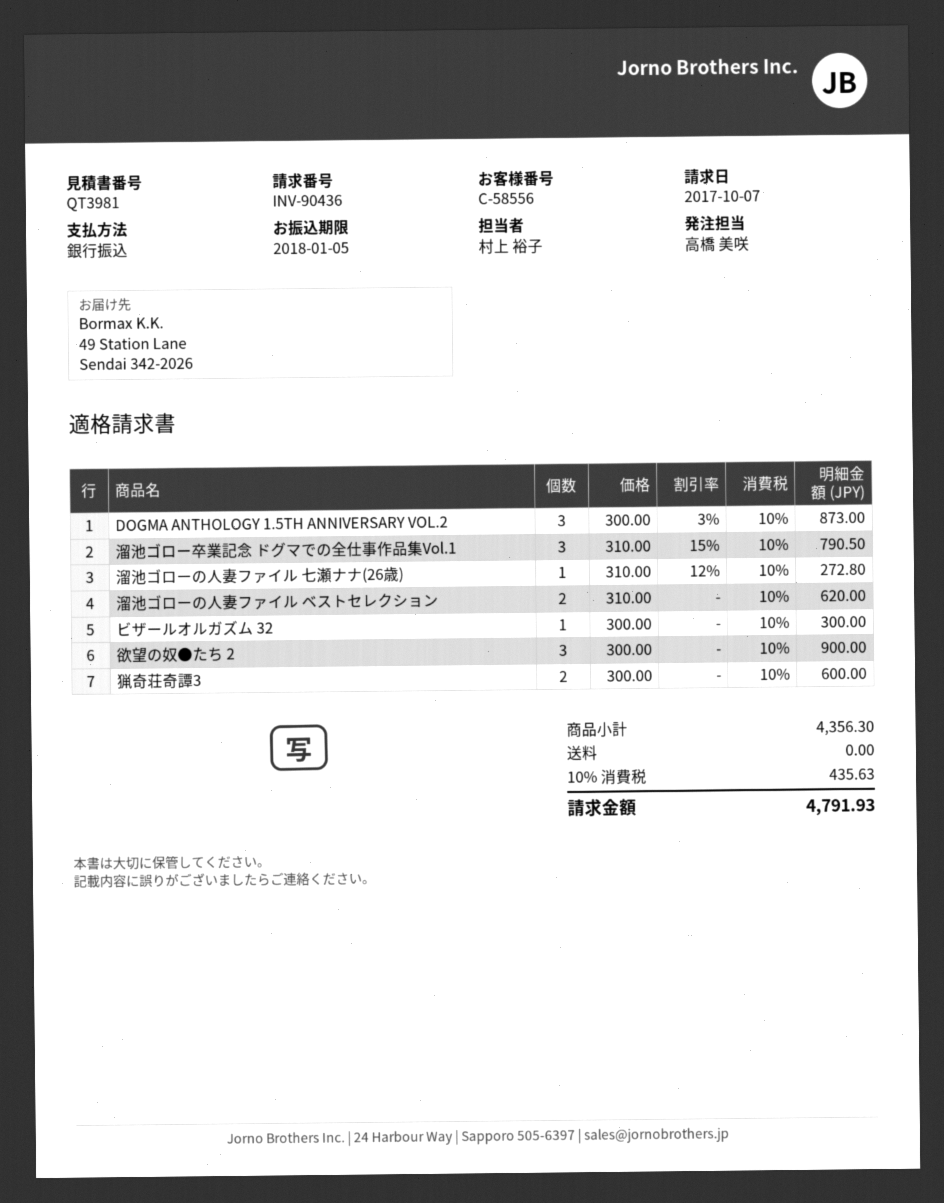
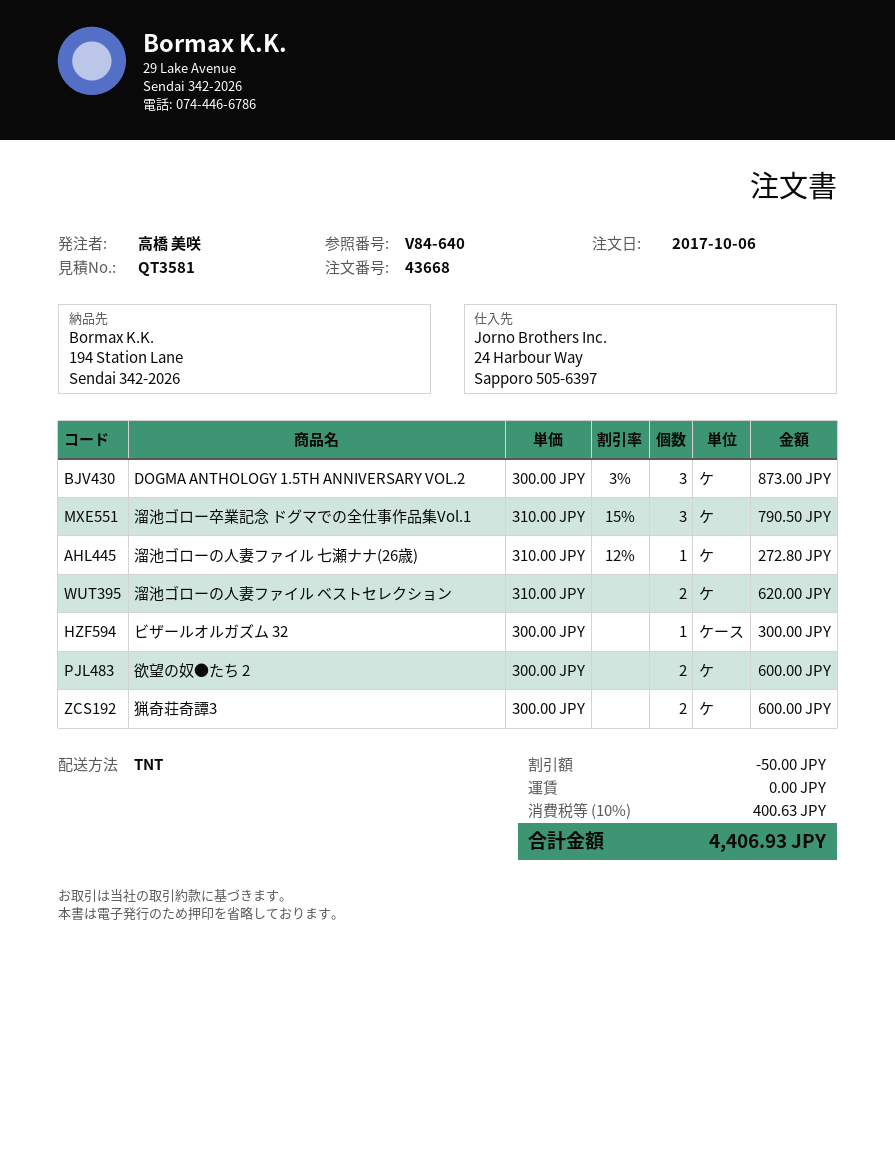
quote number: QT3981 -> QT3581
ship to: 49 Station Lane, Sendai 342-2026 -> 194 Station Lane, Sendai 342-2026
欲望の奴●たち 2: 3 x 300.00 = 900.00 -> 2 x 300.00 = 600.00
discount: none -> 50.00
tax: 10% = 435.63 -> 10% = 400.63
total: 4791.93 -> 4406.93

